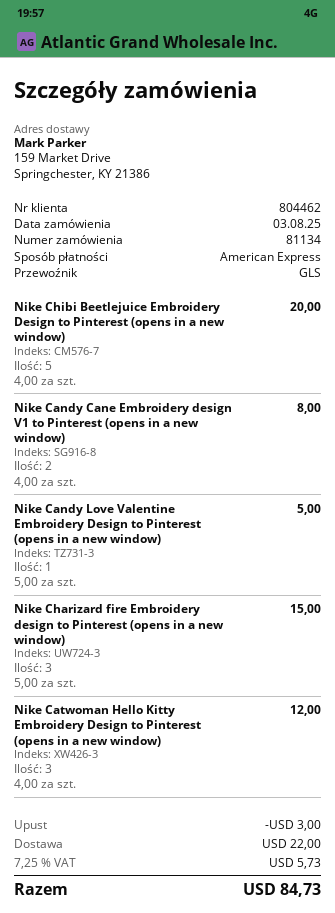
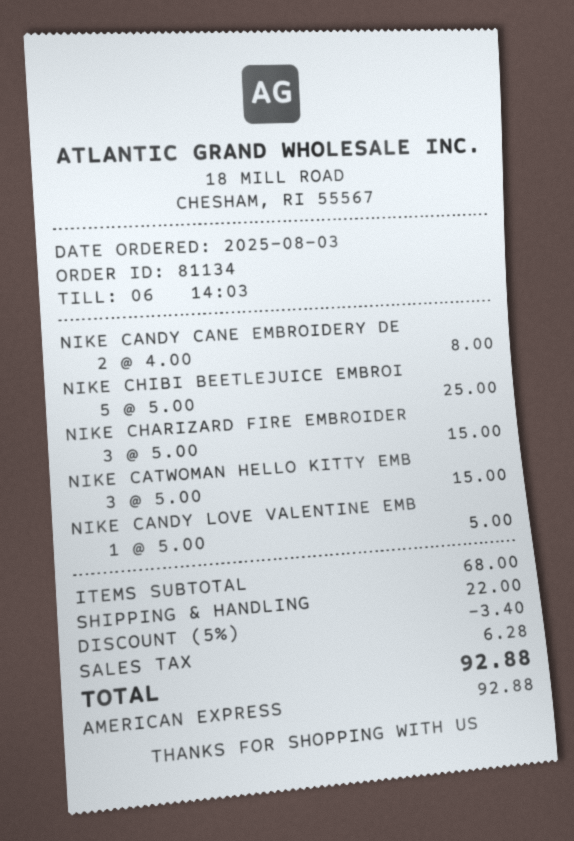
Nike Chibi Beetlejuice Embroidery Design to Pinterest (opens in a new window): 5 x 4.00 = 20.00 -> 5 x 5.00 = 25.00
Nike Catwoman Hello Kitty Embroidery Design to Pinterest (opens in a new window): 3 x 4.00 = 12.00 -> 3 x 5.00 = 15.00
discount: 3.00 -> 3.40
tax: 5.73 -> 6.28
total: 84.73 -> 92.88

